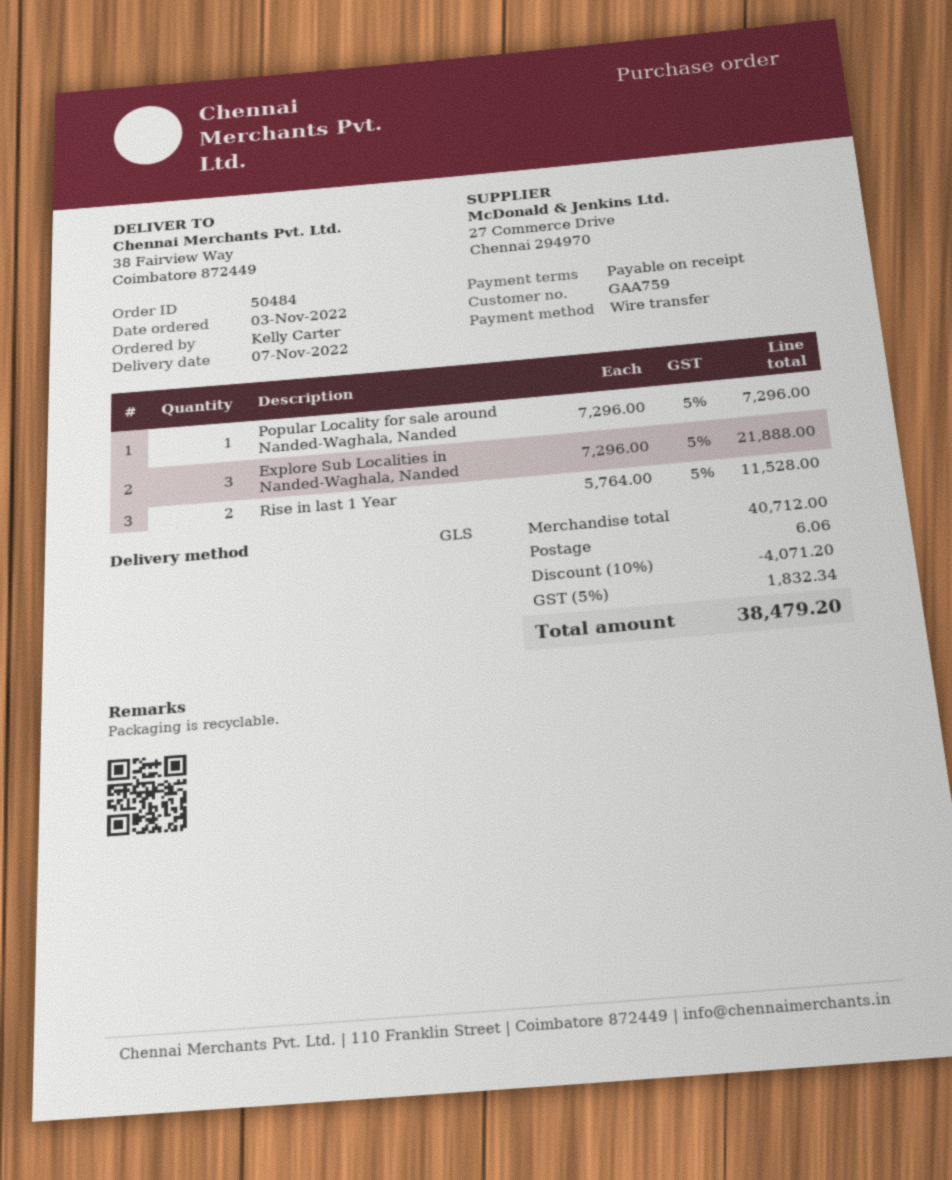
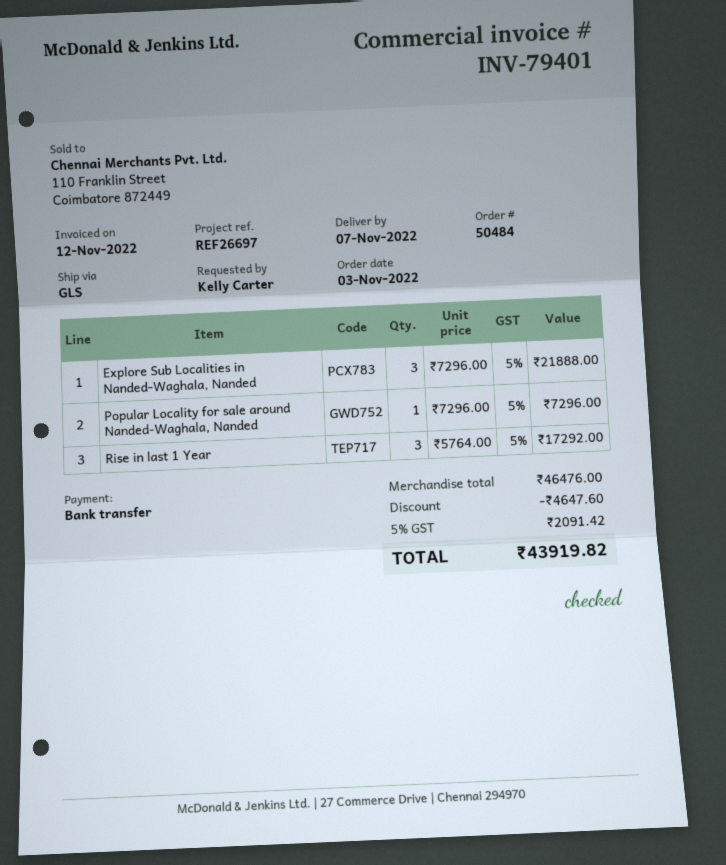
Rise in last 1 Year: 2 x 5764.00 = 11528.00 -> 3 x 5764.00 = 17292.00
subtotal: 40712.00 -> 46476.00
discount: 4071.20 -> 4647.60
shipping: 6.06 -> none
tax: 5% = 1832.34 -> 5% = 2091.42
total: 38479.20 -> 43919.82

